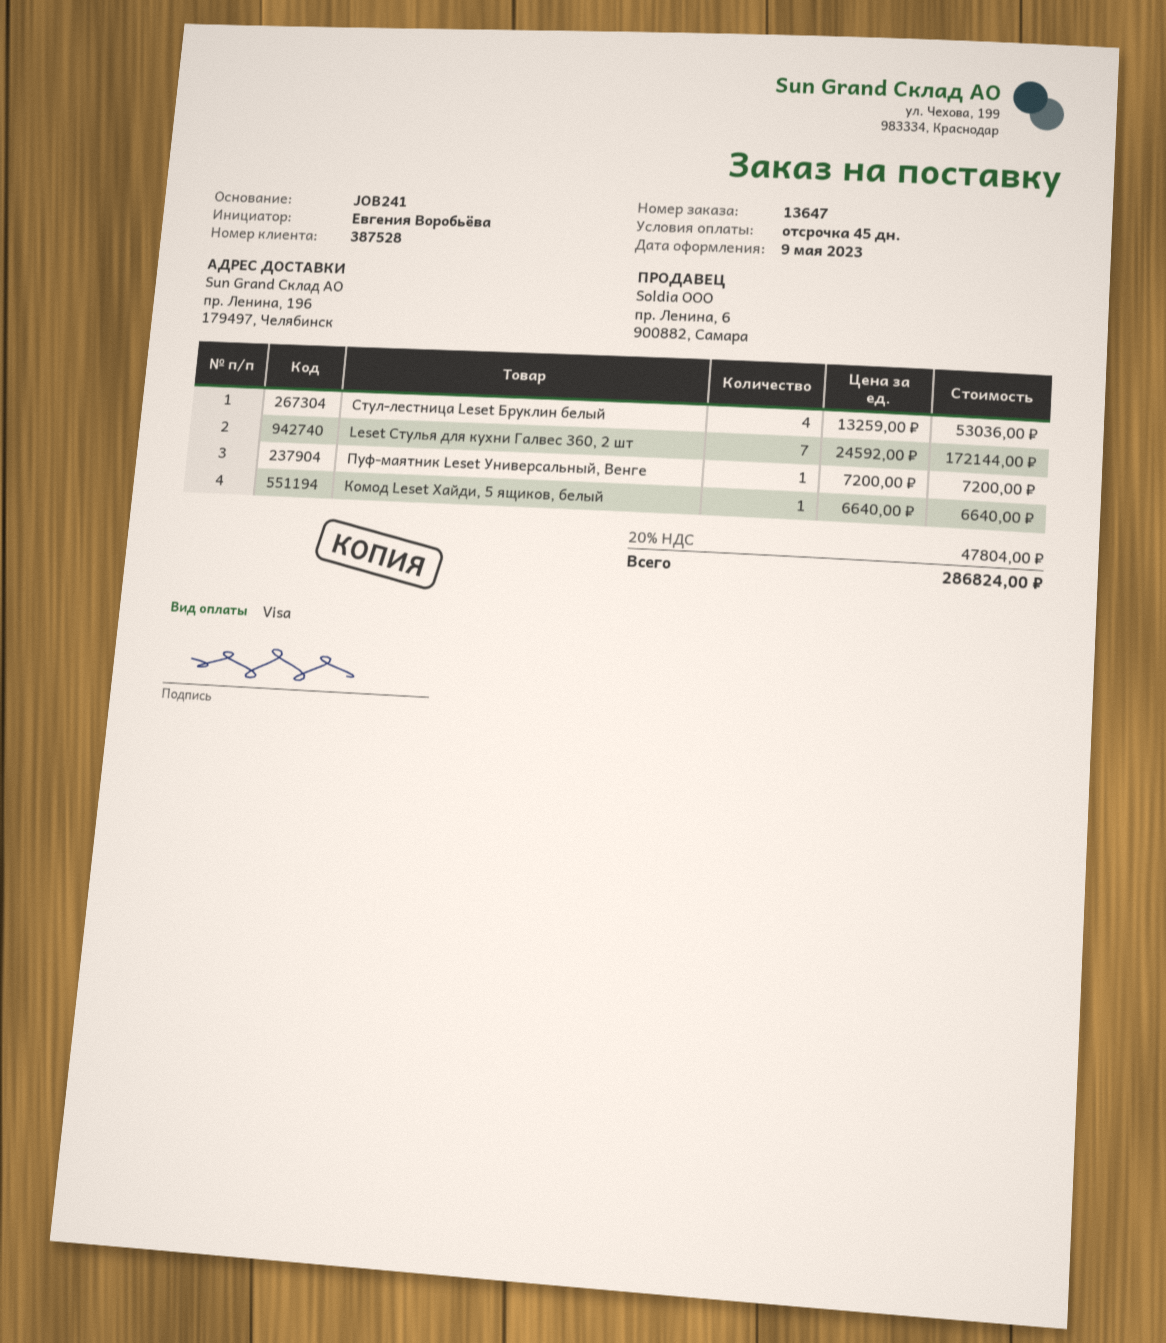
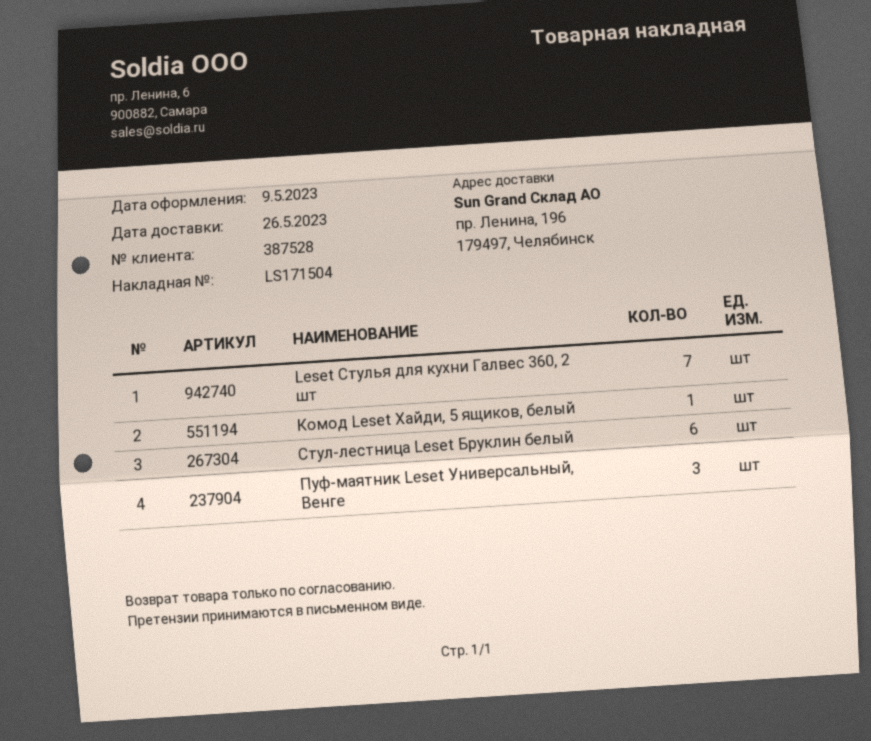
Стул-лестница Leset Бруклин белый: 4 -> 6
Пуф-маятник Leset Универсальный, Венге: 1 -> 3

